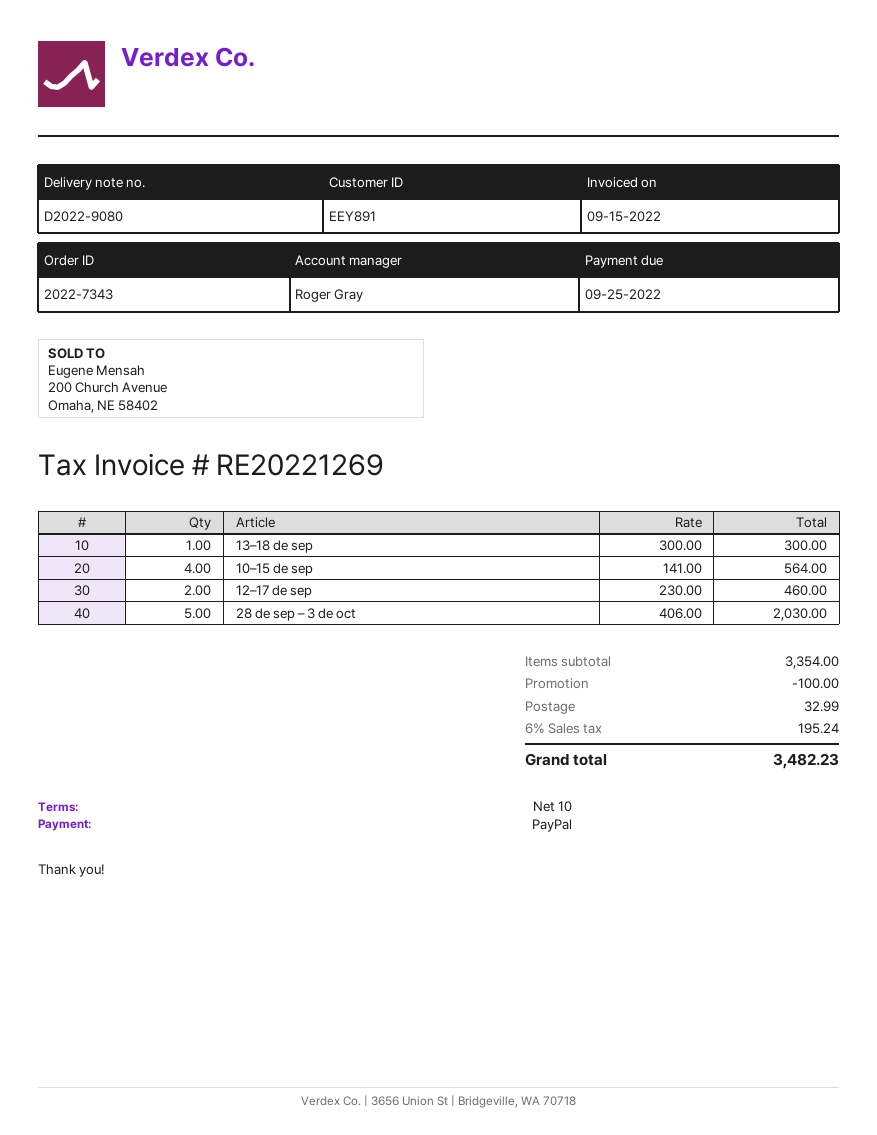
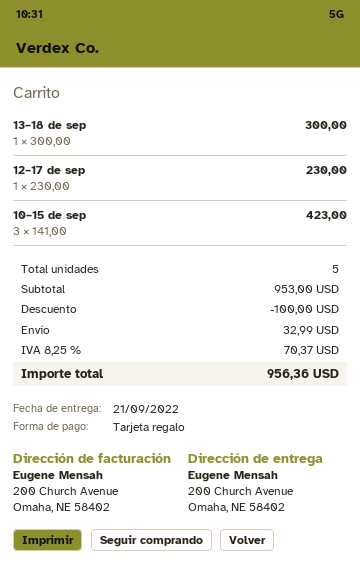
payment method: PayPal -> gift card
10–15 de sep: 4 x 141.00 = 564.00 -> 3 x 141.00 = 423.00
12–17 de sep: 2 x 230.00 = 460.00 -> 1 x 230.00 = 230.00
28 de sep – 3 de oct: 5 x 406.00 = 2030.00 -> none
subtotal: 3354.00 -> 953.00
tax: 6% = 195.24 -> 8.25% = 70.37
total: 3482.23 -> 956.36

